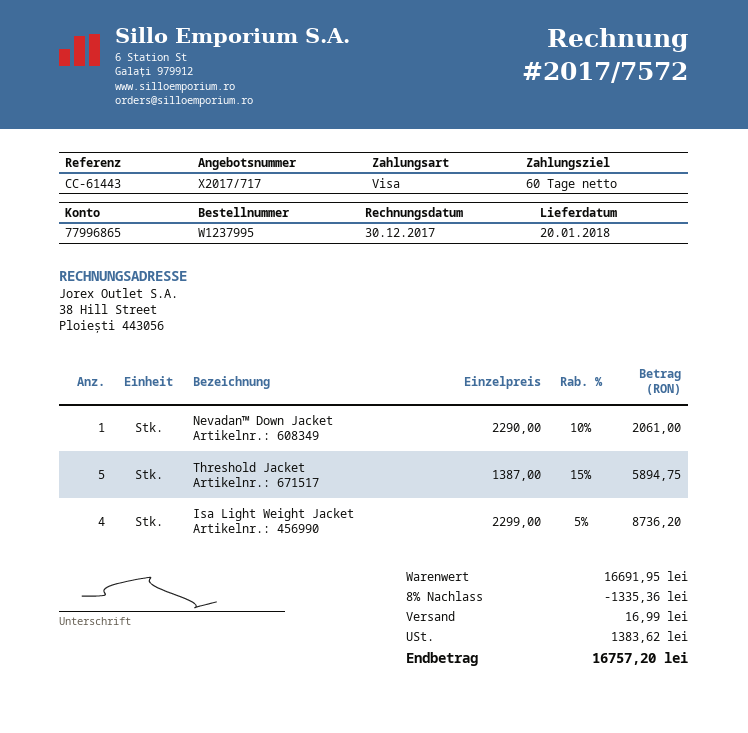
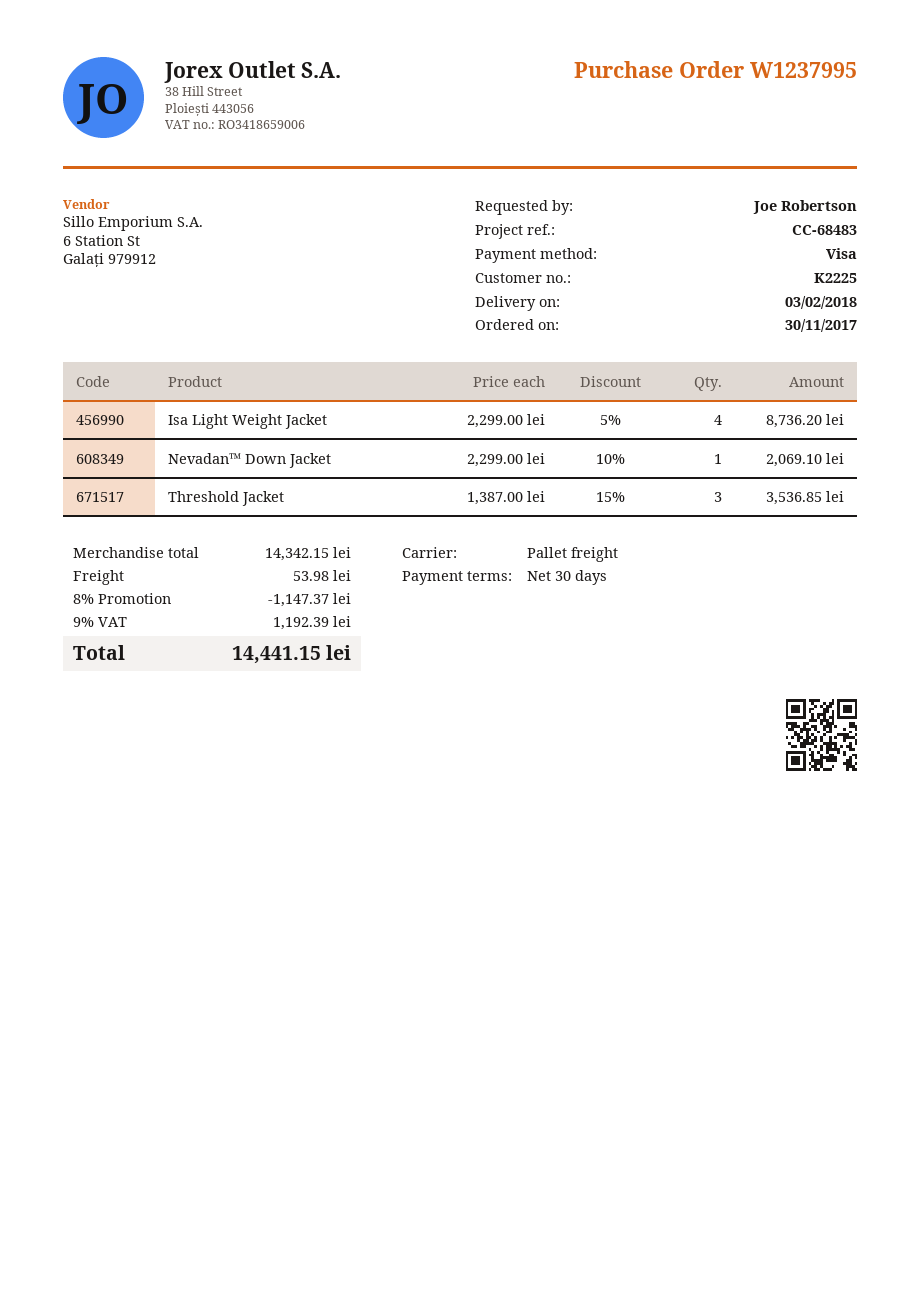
delivery date: 2018-01-20 -> 2018-02-03
payment terms: 60 days -> 30 days
reference: CC-61443 -> CC-68483
Nevadan™ Down Jacket: 1 x 2290.00 - 10% = 2061.00 -> 1 x 2299.00 - 10% = 2069.10
Threshold Jacket: 5 x 1387.00 - 15% = 5894.75 -> 3 x 1387.00 - 15% = 3536.85
subtotal: 16691.95 -> 14342.15
discount: 8% = 1335.36 -> 8% = 1147.37
shipping: 16.99 -> 53.98
tax: 1383.62 -> 1192.39
total: 16757.20 -> 14441.15

